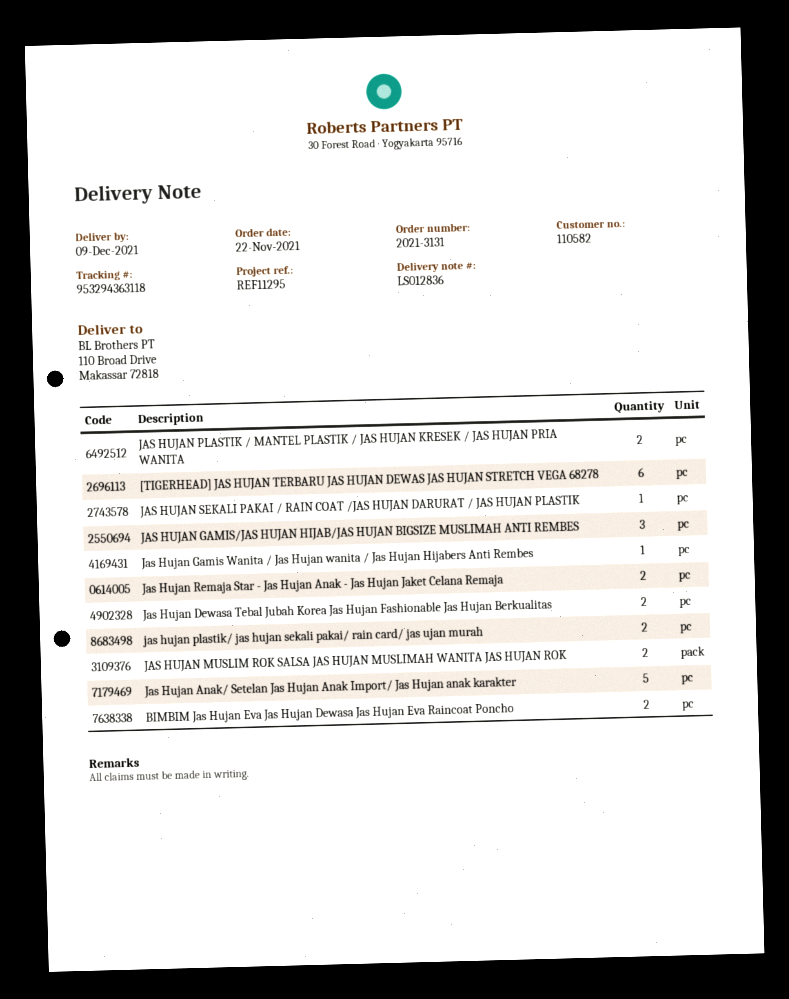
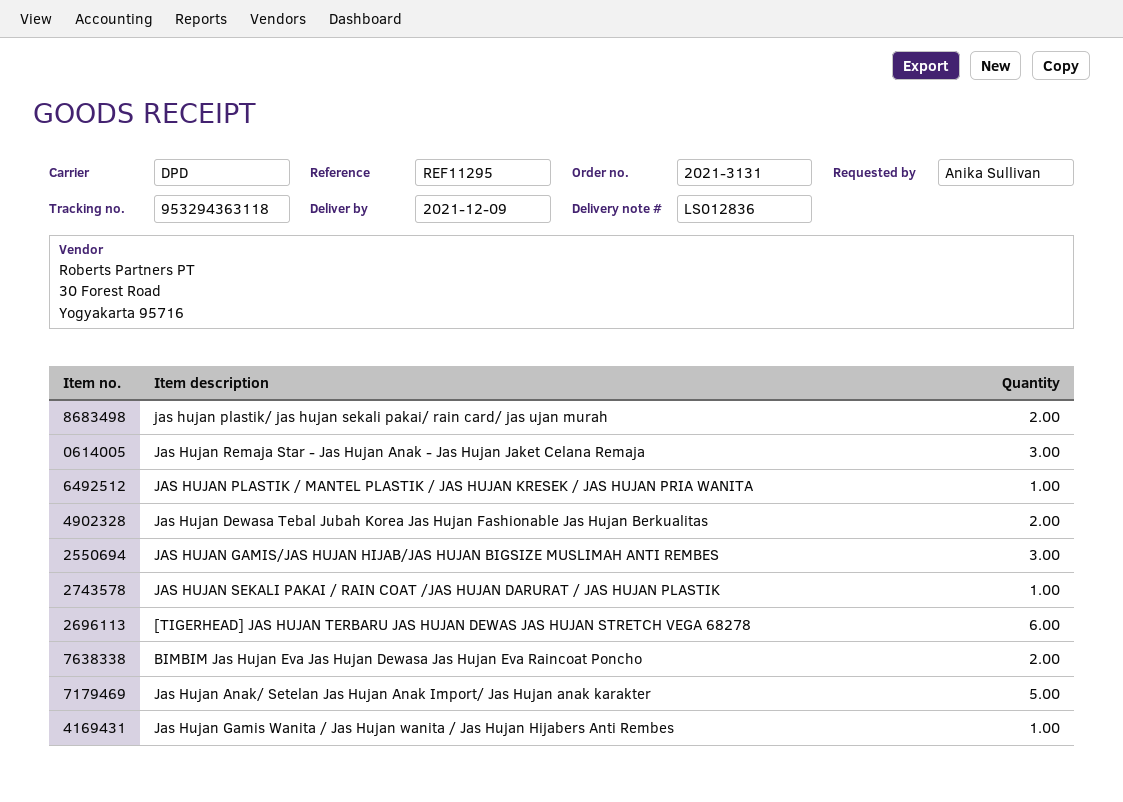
JAS HUJAN PLASTIK / MANTEL PLASTIK / JAS HUJAN KRESEK / JAS HUJAN PRIA WANITA: 2 -> 1
Jas Hujan Remaja Star - Jas Hujan Anak - Jas Hujan Jaket Celana Remaja: 2 -> 3
JAS HUJAN MUSLIM ROK SALSA JAS HUJAN MUSLIMAH WANITA JAS HUJAN ROK: 2 -> none

